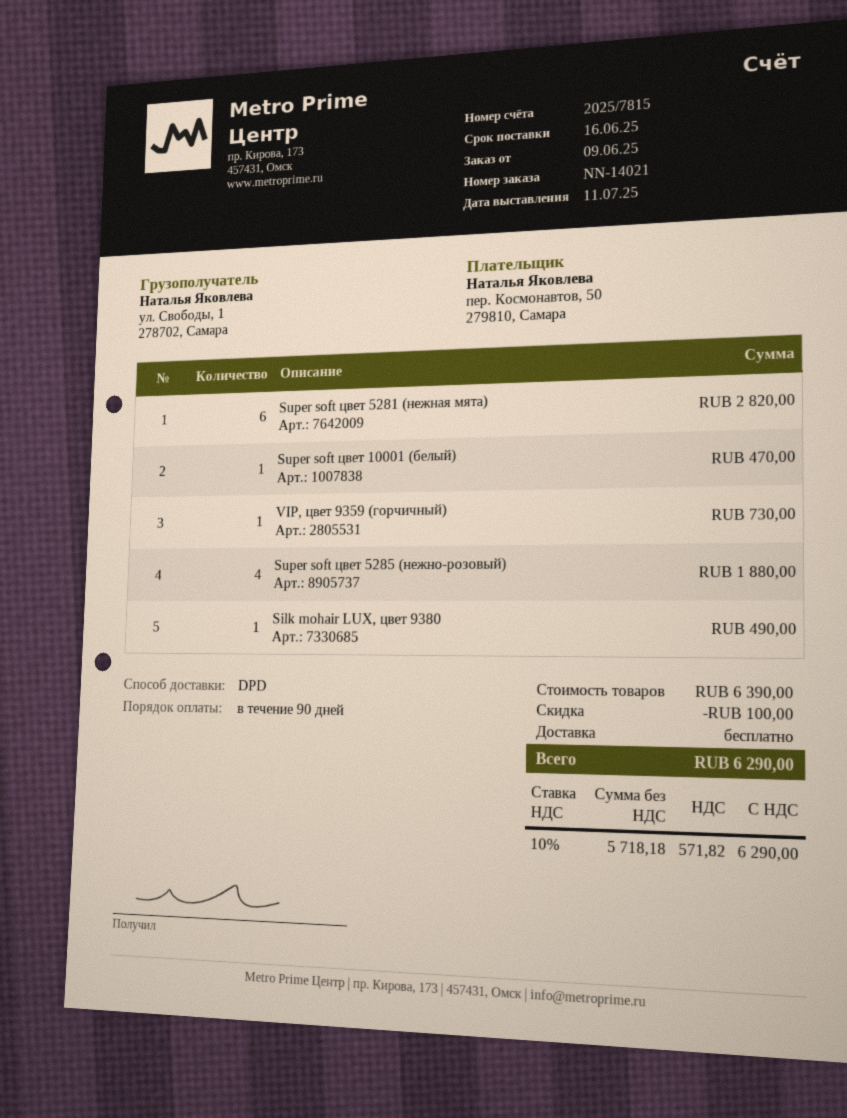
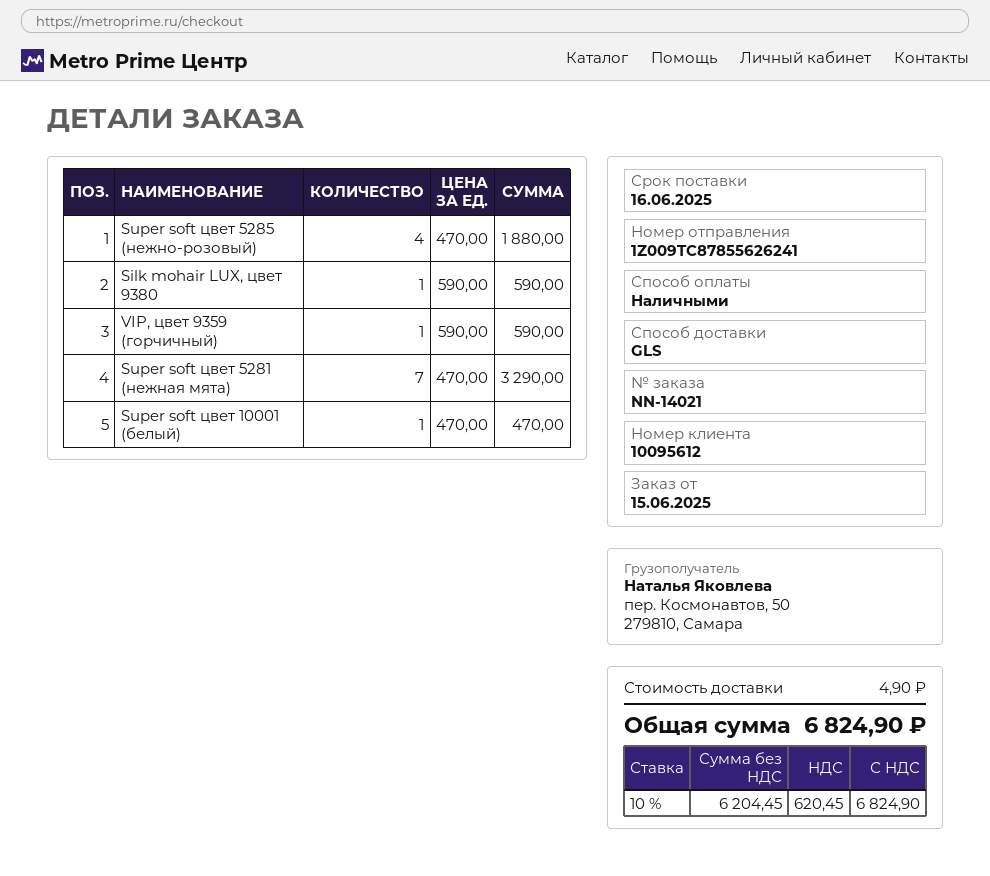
order date: 2025-06-09 -> 2025-06-15
shipping method: DPD -> GLS
ship to: ул. Свободы, 1, 278702, Самара -> пер. Космонавтов, 50, 279810, Самара
Super soft цвет 5281 (нежная мята): 6 for 2820.00 -> 7 for 3290.00
VIP, цвет 9359 (горчичный): 1 for 730.00 -> 1 for 590.00
Silk mohair LUX, цвет 9380: 1 for 490.00 -> 1 for 590.00
discount: 100.00 -> none
shipping: 0.00 -> 4.90
net: 5718.18 -> 6204.45
tax: 10% = 571.82 -> 10% = 620.45
total: 6290.00 -> 6824.90

